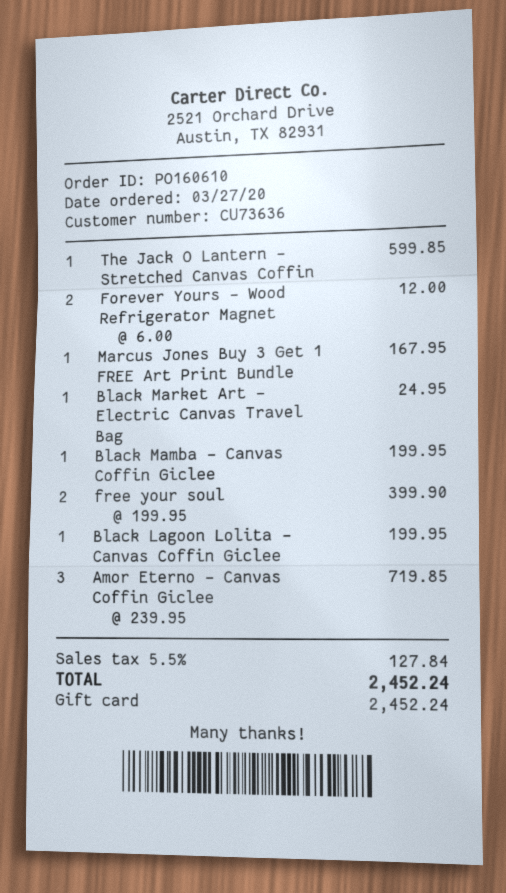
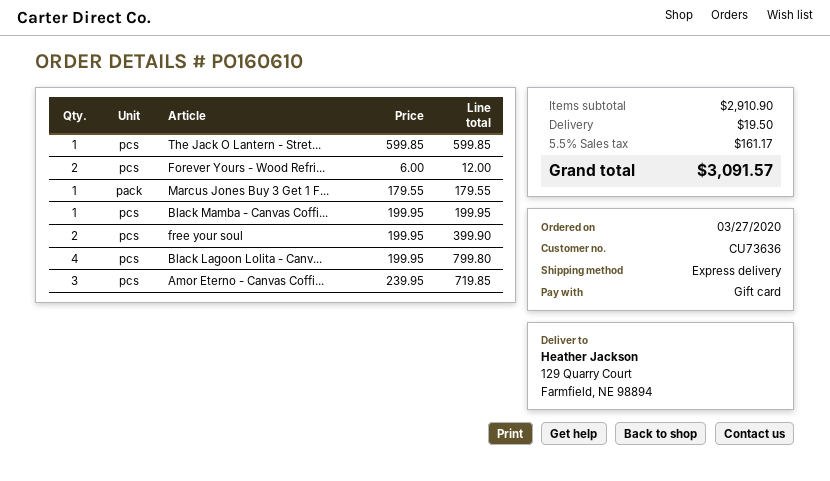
Marcus Jones Buy 3 Get 1 FREE Art Print Bundle: 1 x 167.95 = 167.95 -> 1 x 179.55 = 179.55
Black Market Art - Electric Canvas Travel Bag: 1 x 24.95 = 24.95 -> none
Black Lagoon Lolita - Canvas Coffin Giclee: 1 x 199.95 = 199.95 -> 4 x 199.95 = 799.80
shipping: none -> 19.50
tax: 5.5% = 127.84 -> 5.5% = 161.17
total: 2452.24 -> 3091.57

